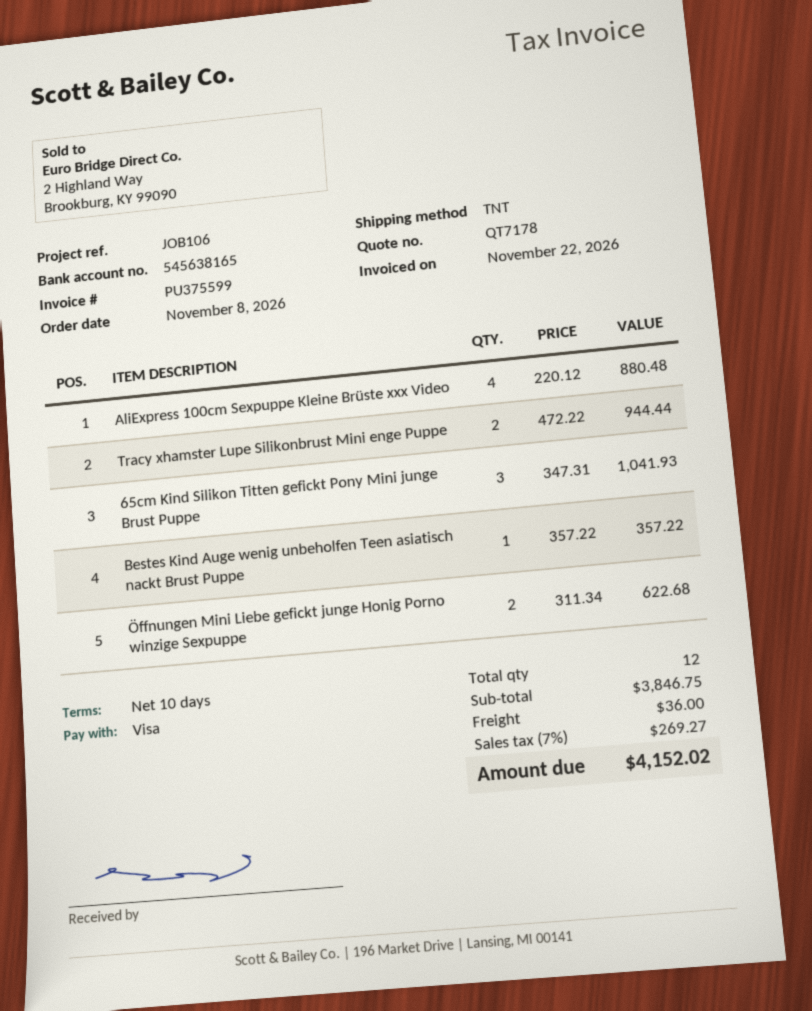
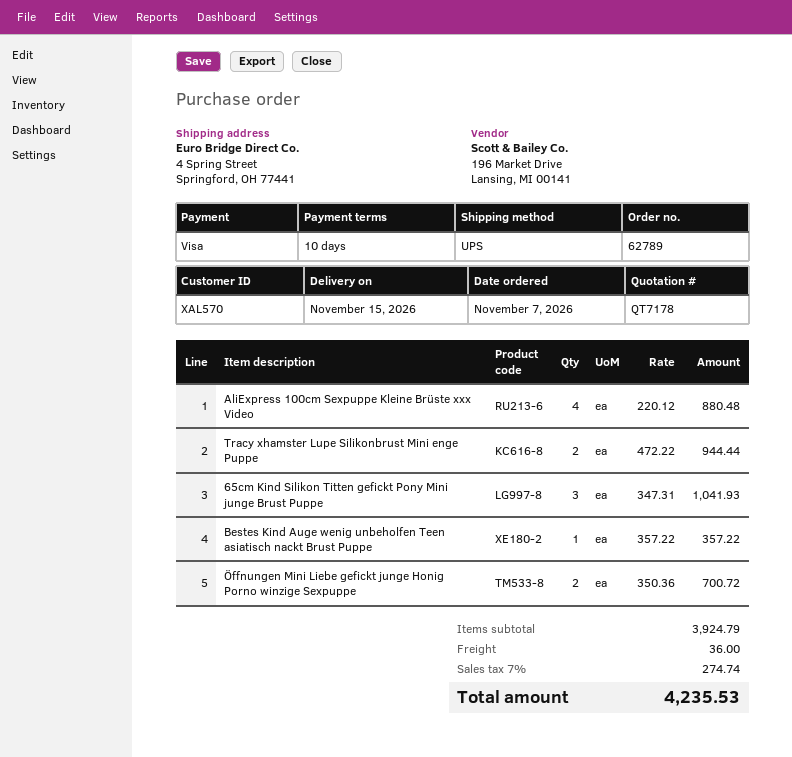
order date: 2026-11-08 -> 2026-11-07
shipping method: TNT -> UPS
Öffnungen Mini Liebe gefickt junge Honig Porno winzige Sexpuppe: 2 x 311.34 = 622.68 -> 2 x 350.36 = 700.72
subtotal: 3846.75 -> 3924.79
tax: 7% = 269.27 -> 7% = 274.74
total: 4152.02 -> 4235.53

